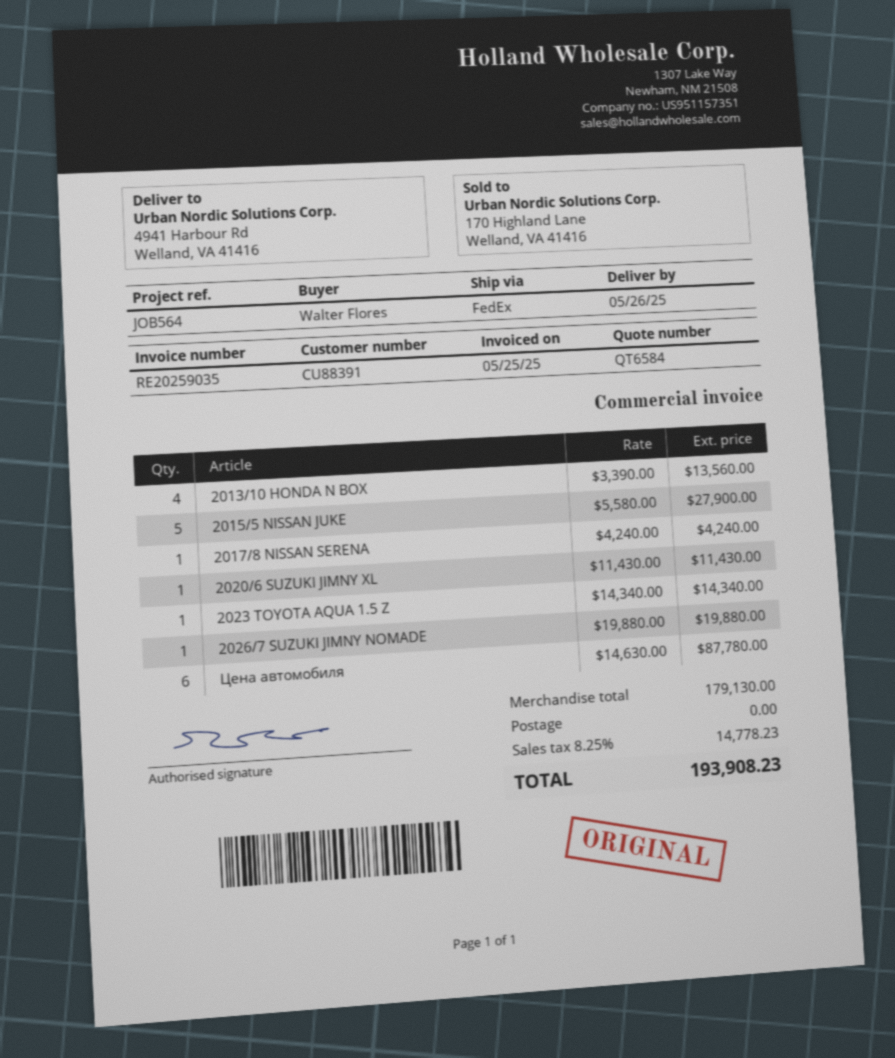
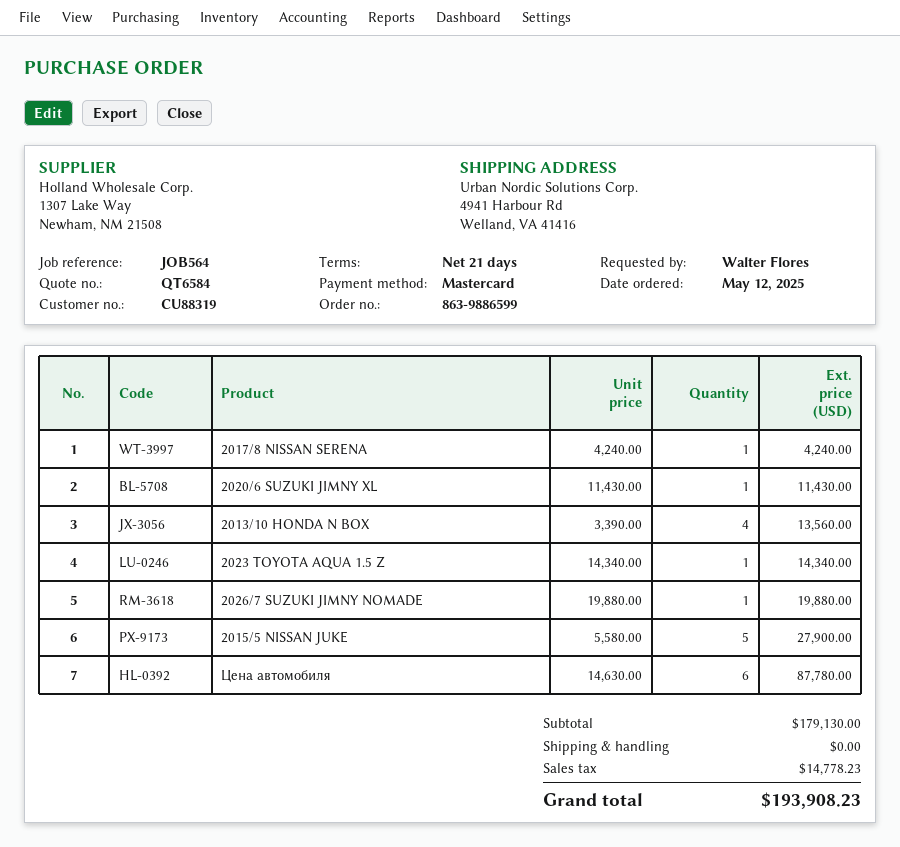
customer number: CU88391 -> CU88319

